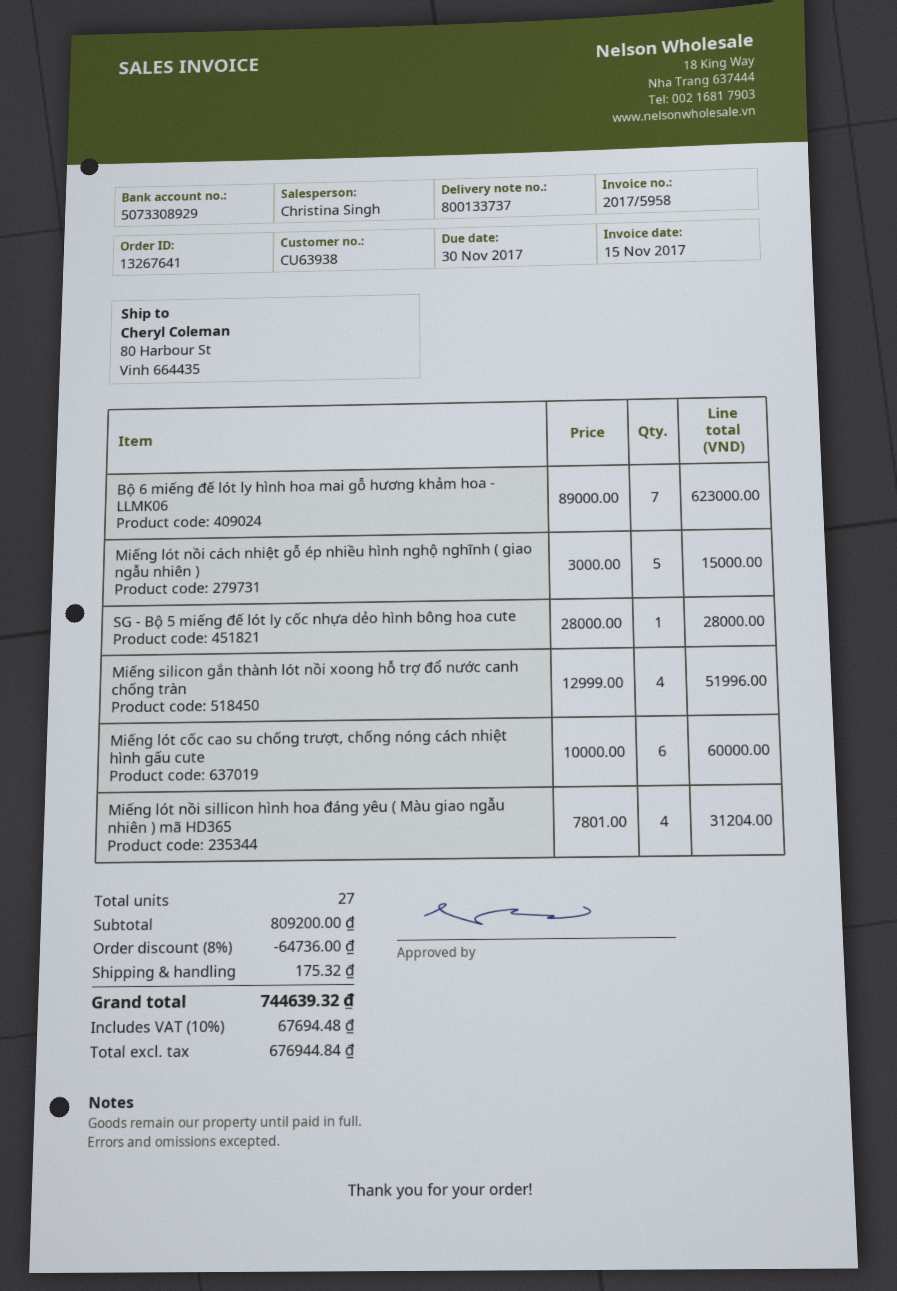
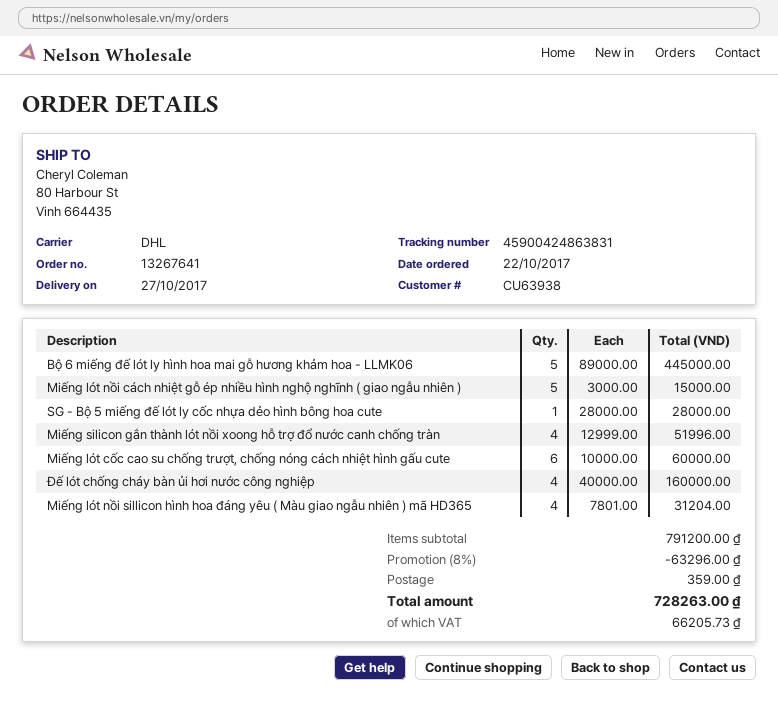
Bộ 6 miếng đế lót ly hình hoa mai gỗ hương khảm hoa - LLMK06: 7 x 89000.00 = 623000.00 -> 5 x 89000.00 = 445000.00
Đế lót chống cháy bàn ủi hơi nước công nghiệp: none -> 4 x 40000.00 = 160000.00
subtotal: 809200.00 -> 791200.00
discount: 8% = 64736.00 -> 8% = 63296.00
shipping: 175.32 -> 359.00
tax: 67694.48 -> 66205.73
total: 744639.32 -> 728263.00

